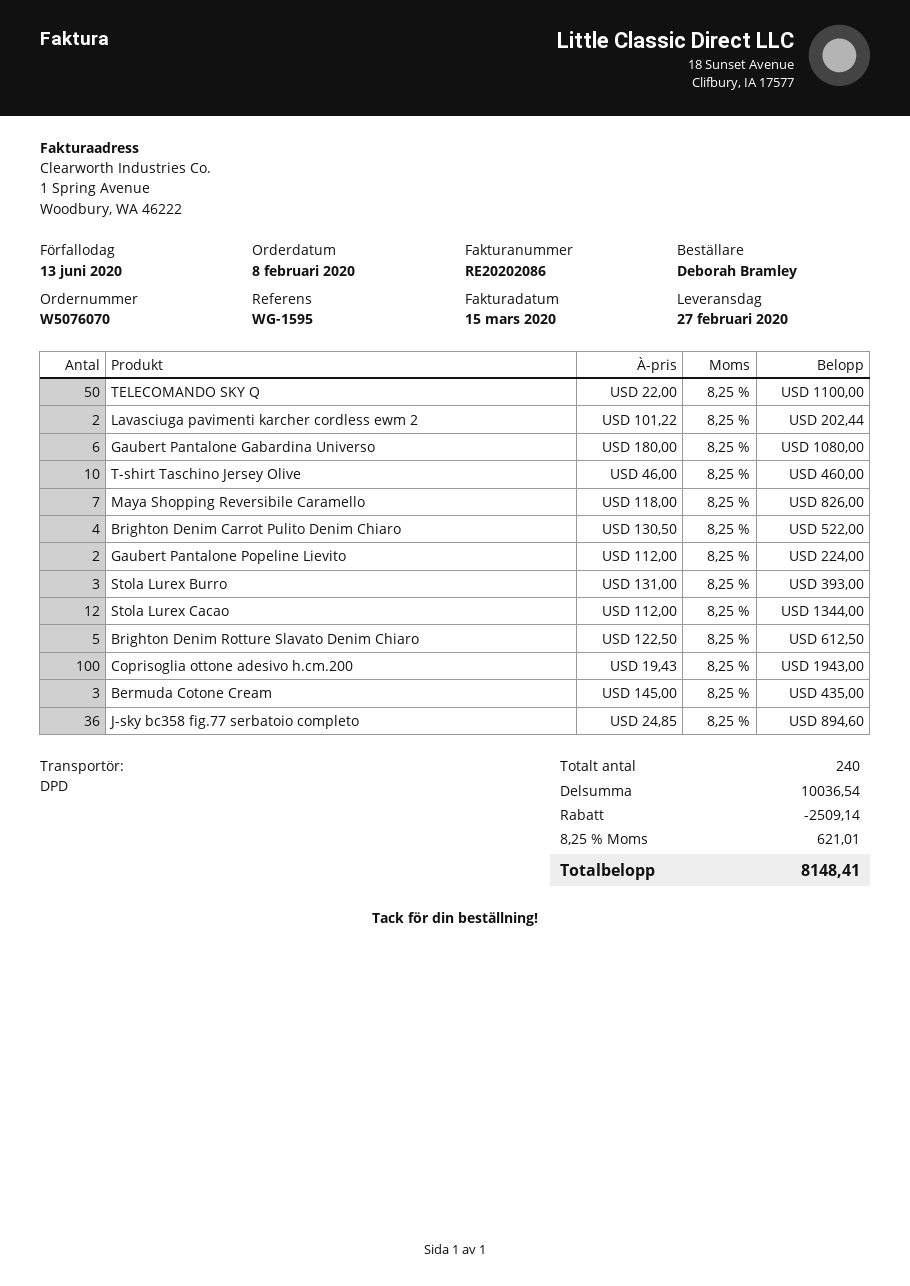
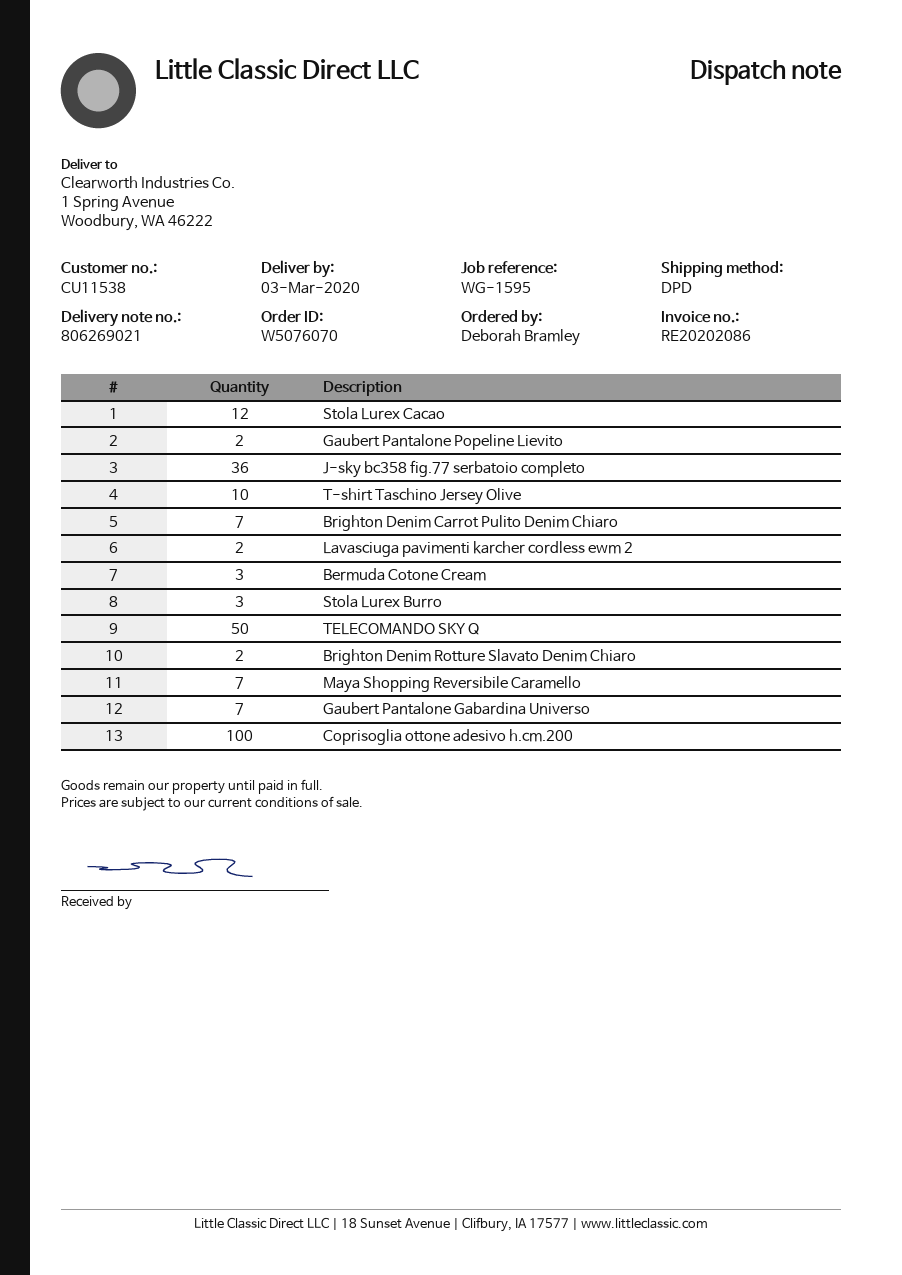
delivery date: 2020-02-27 -> 2020-03-03
Gaubert Pantalone Gabardina Universo: 6 -> 7
Brighton Denim Carrot Pulito Denim Chiaro: 4 -> 7
Brighton Denim Rotture Slavato Denim Chiaro: 5 -> 2

